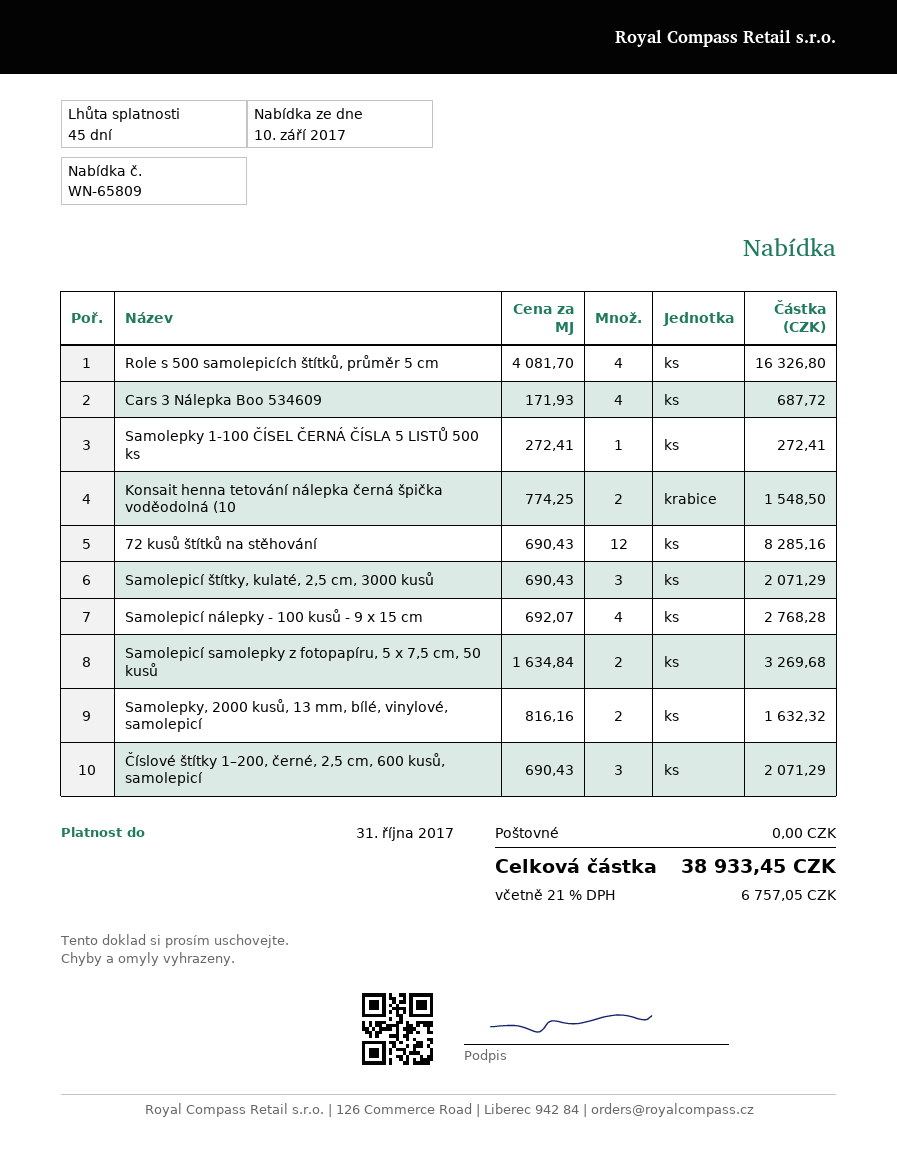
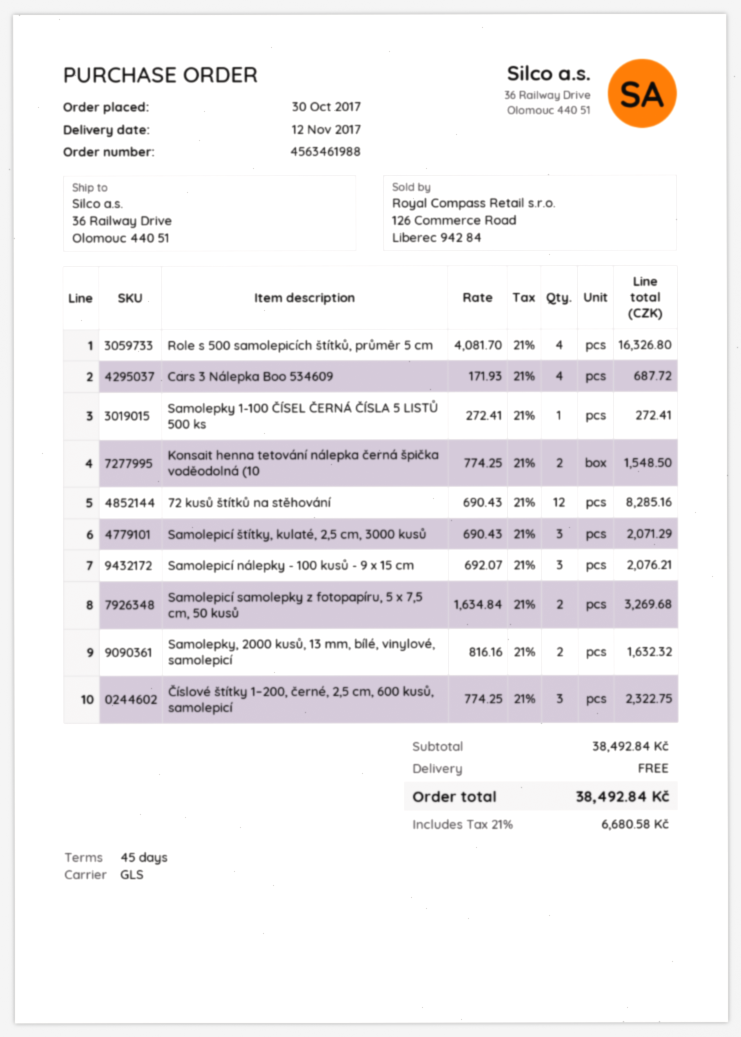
Samolepicí nálepky - 100 kusů - 9 x 15 cm: 4 x 692.07 = 2768.28 -> 3 x 692.07 = 2076.21
Číslové štítky 1–200, černé, 2,5 cm, 600 kusů, samolepicí: 3 x 690.43 = 2071.29 -> 3 x 774.25 = 2322.75
tax: 21% = 6757.05 -> 21% = 6680.58
total: 38933.45 -> 38492.84

